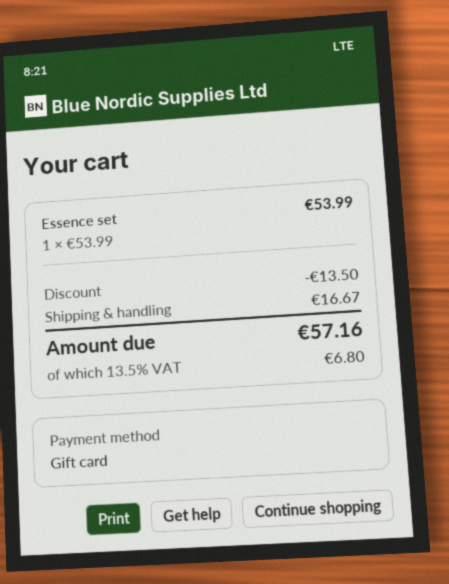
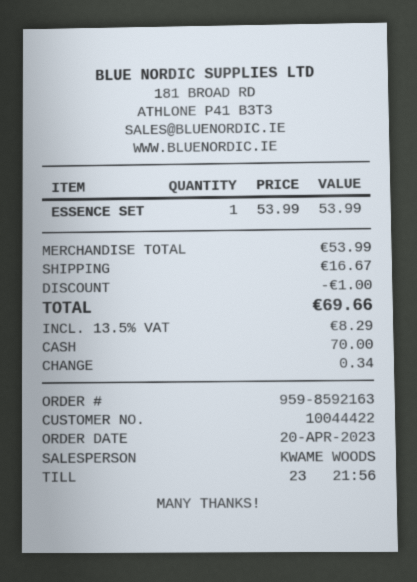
payment method: gift card -> cash
discount: 13.50 -> 1.00
tax: 13.5% = 6.80 -> 13.5% = 8.29
total: 57.16 -> 69.66

